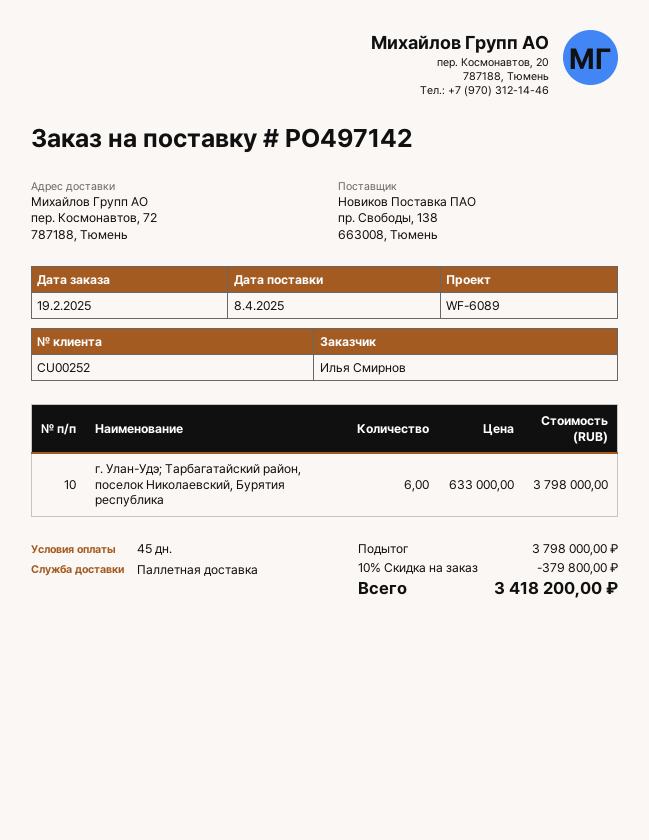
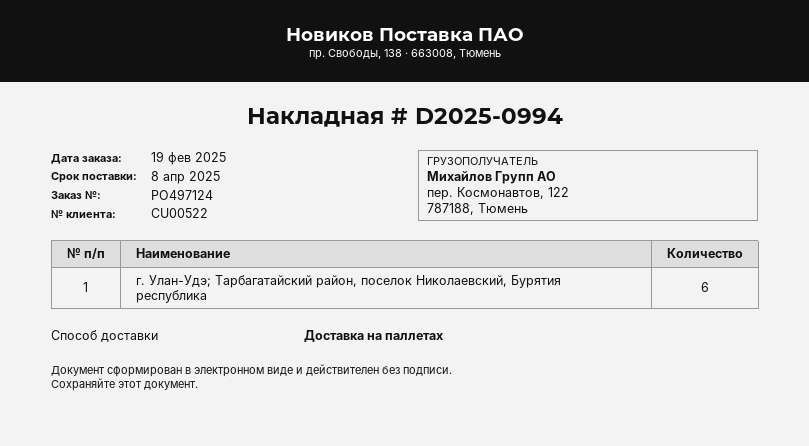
order number: PO497142 -> PO497124
customer number: CU00252 -> CU00522
ship to: пер. Космонавтов, 72, 787188, Тюмень -> пер. Космонавтов, 122, 787188, Тюмень

